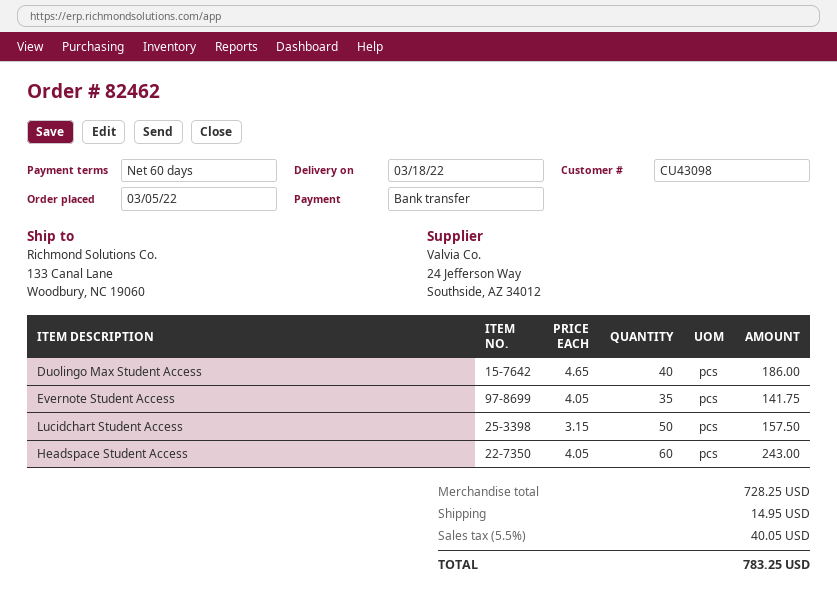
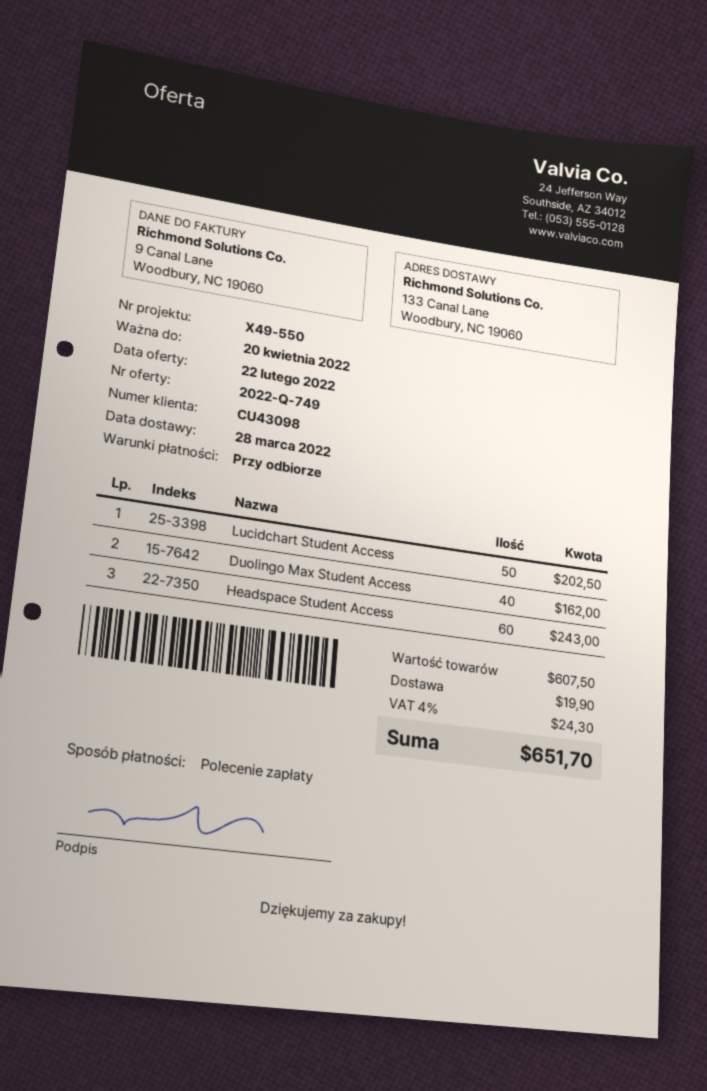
delivery date: 2022-03-18 -> 2022-03-28
payment terms: 60 days -> on receipt
payment method: bank transfer -> direct debit
Duolingo Max Student Access: 40 for 186.00 -> 40 for 162.00
Evernote Student Access: 35 for 141.75 -> none
Lucidchart Student Access: 50 for 157.50 -> 50 for 202.50
subtotal: 728.25 -> 607.50
shipping: 14.95 -> 19.90
tax: 5.5% = 40.05 -> 4% = 24.30
total: 783.25 -> 651.70

